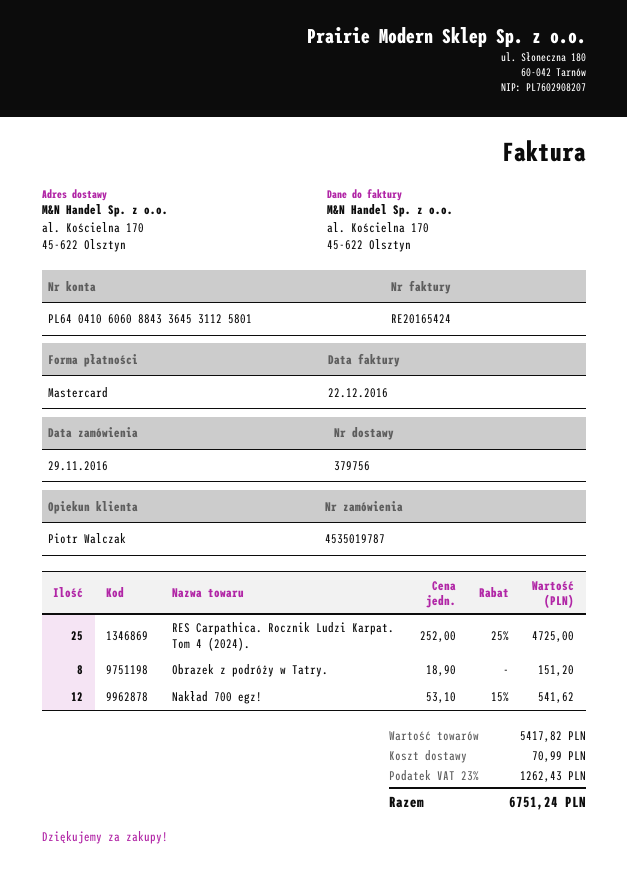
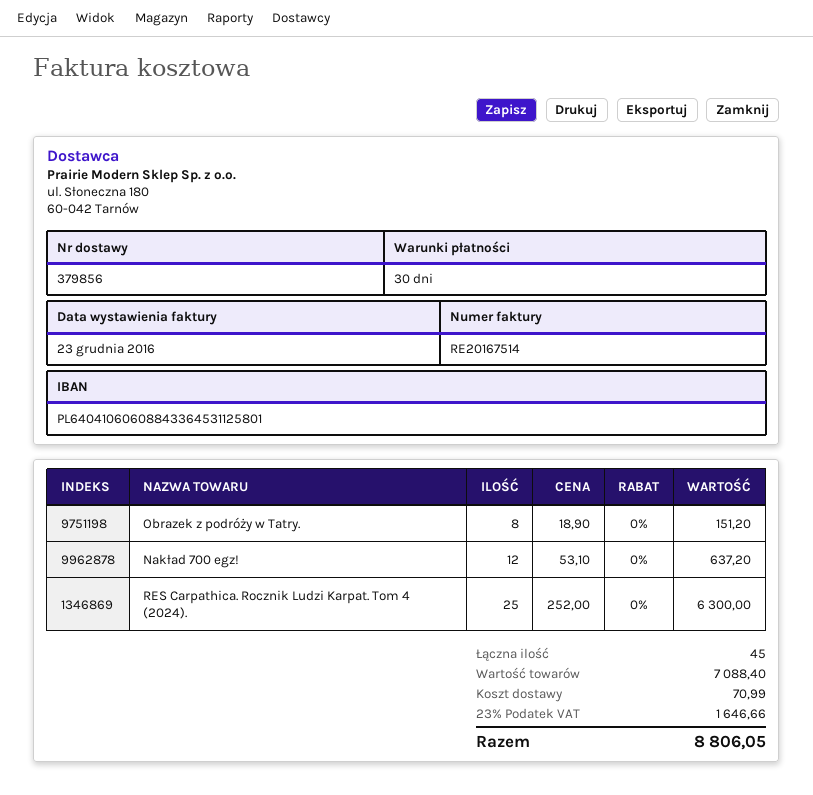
delivery note number: 379756 -> 379856
invoice number: RE20165424 -> RE20167514
invoice date: 2016-12-22 -> 2016-12-23
RES Carpathica. Rocznik Ludzi Karpat. Tom 4 (2024).: 25 x 252.00 - 25% = 4725.00 -> 25 x 252.00 = 6300.00
Nakład 700 egz!: 12 x 53.10 - 15% = 541.62 -> 12 x 53.10 = 637.20
subtotal: 5417.82 -> 7088.40
tax: 23% = 1262.43 -> 23% = 1646.66
total: 6751.24 -> 8806.05

